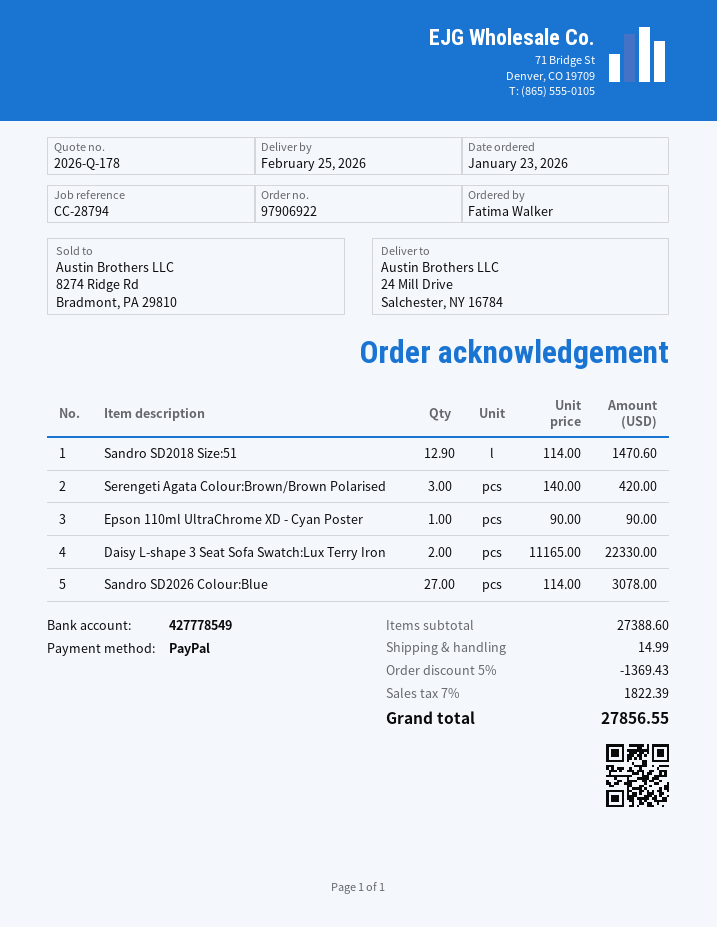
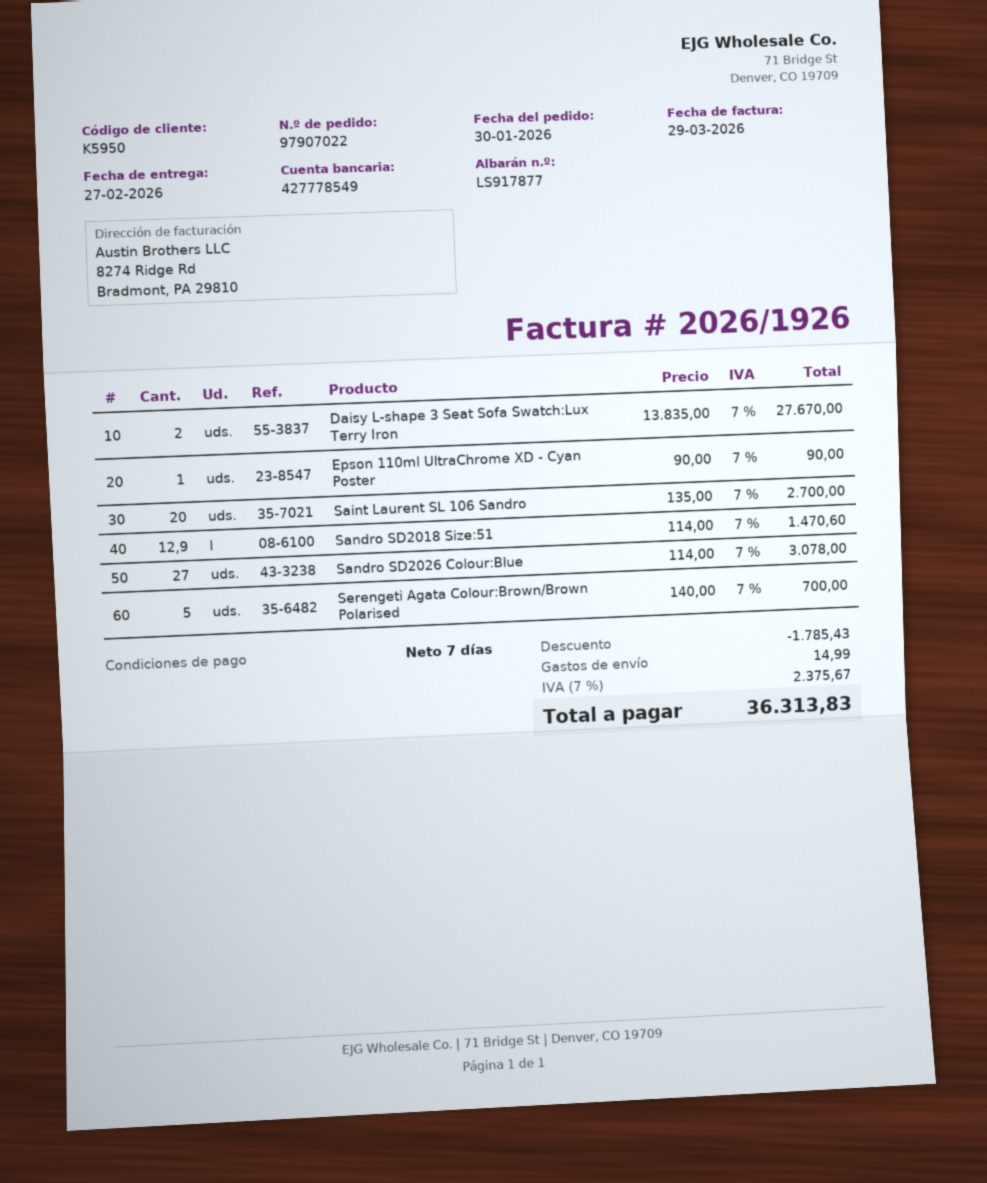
order number: 97906922 -> 97907022
order date: 2026-01-23 -> 2026-01-30
delivery date: 2026-02-25 -> 2026-02-27
Serengeti Agata Colour:Brown/Brown Polarised: 3 x 140.00 = 420.00 -> 5 x 140.00 = 700.00
Daisy L-shape 3 Seat Sofa Swatch:Lux Terry Iron: 2 x 11165.00 = 22330.00 -> 2 x 13835.00 = 27670.00
Saint Laurent SL 106 Sandro: none -> 20 x 135.00 = 2700.00
discount: 1369.43 -> 1785.43
tax: 7% = 1822.39 -> 7% = 2375.67
total: 27856.55 -> 36313.83

